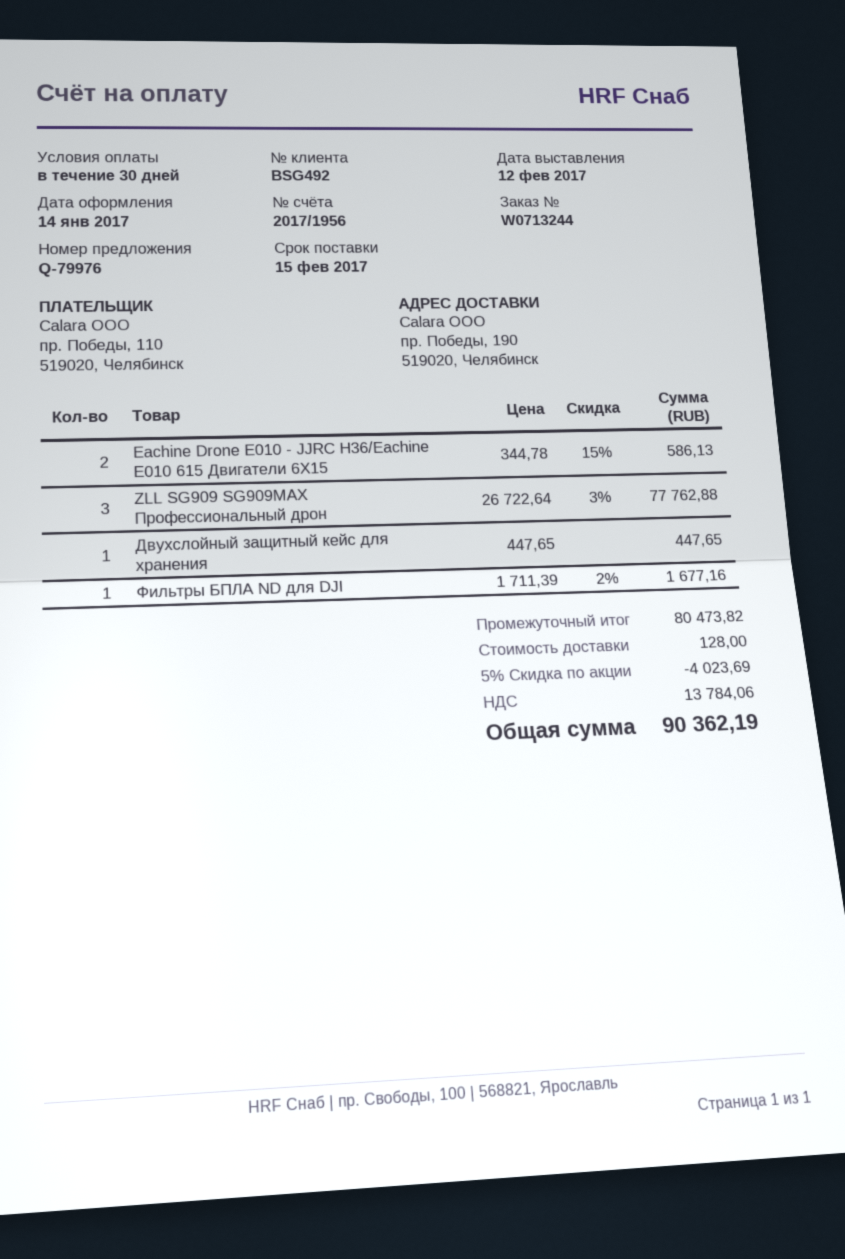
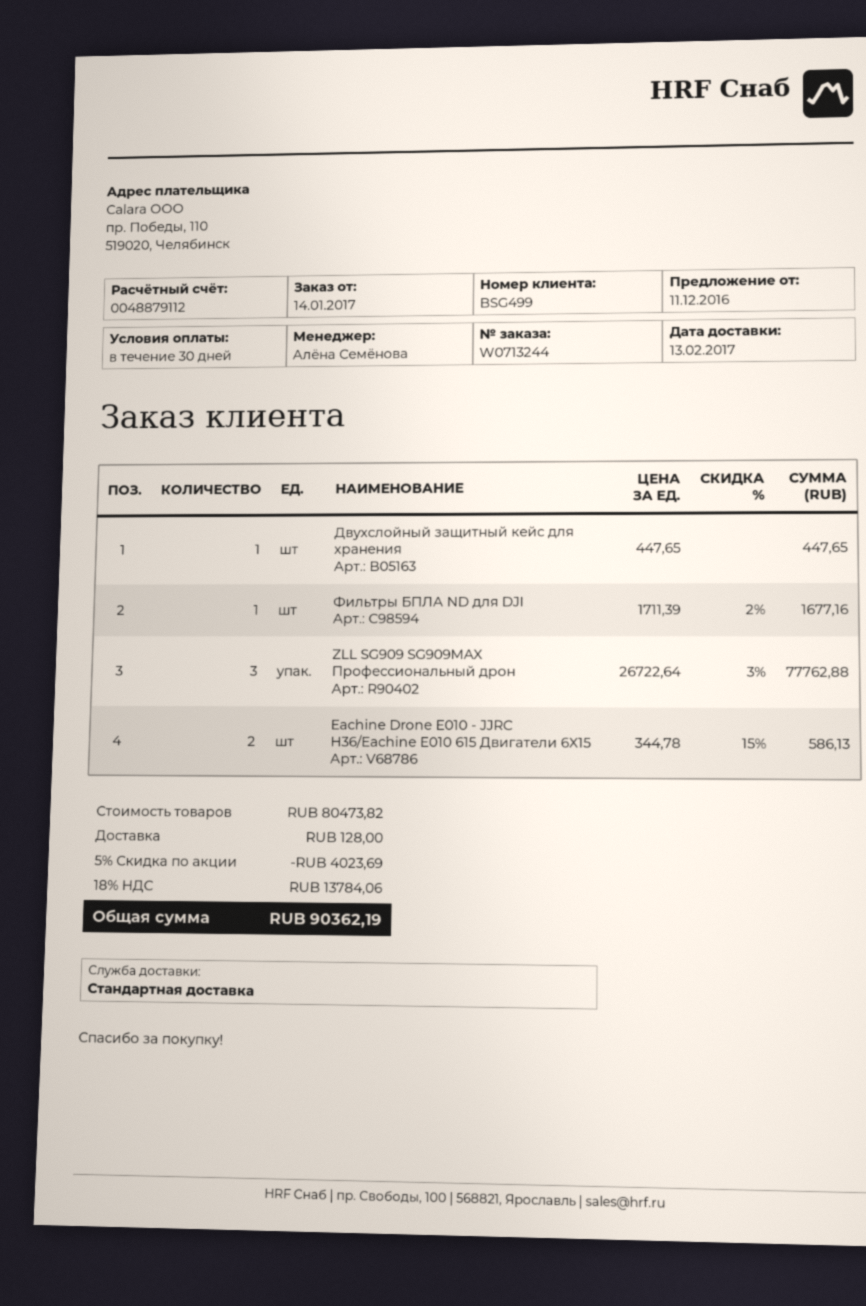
delivery date: 2017-02-15 -> 2017-02-13
customer number: BSG492 -> BSG499

